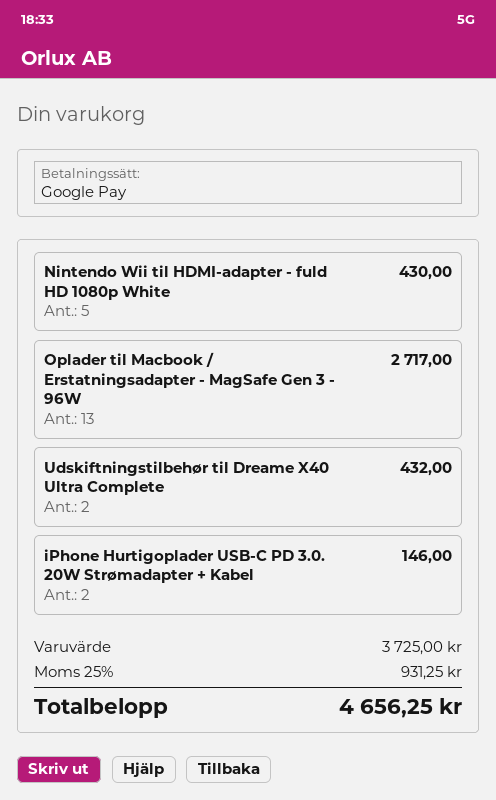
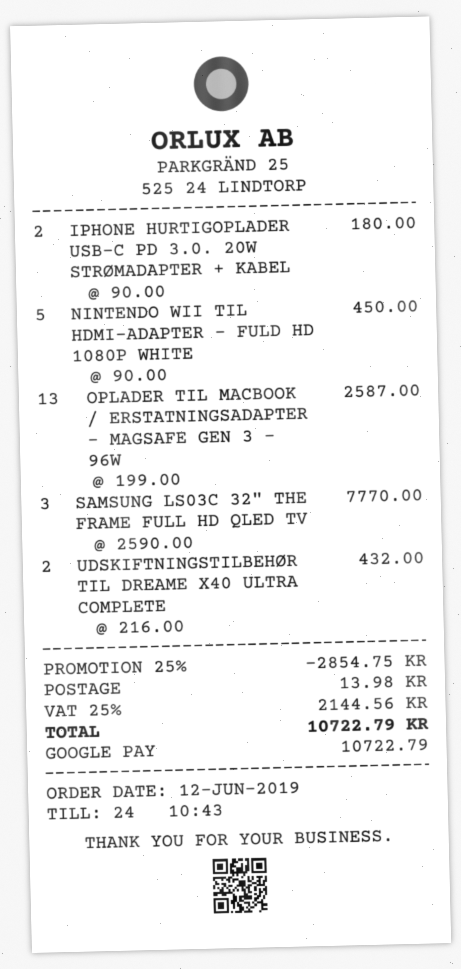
Nintendo Wii til HDMI-adapter - fuld HD 1080p White: 5 for 430.00 -> 5 for 450.00
Oplader til Macbook / Erstatningsadapter - MagSafe Gen 3 - 96W: 13 for 2717.00 -> 13 for 2587.00
iPhone Hurtigoplader USB-C PD 3.0. 20W Strømadapter + Kabel: 2 for 146.00 -> 2 for 180.00
SAMSUNG LS03C 32" THE FRAME FULL HD QLED TV: none -> 3 for 7770.00
discount: none -> 25% = 2854.75
shipping: none -> 13.98
tax: 25% = 931.25 -> 25% = 2144.56
total: 4656.25 -> 10722.79

